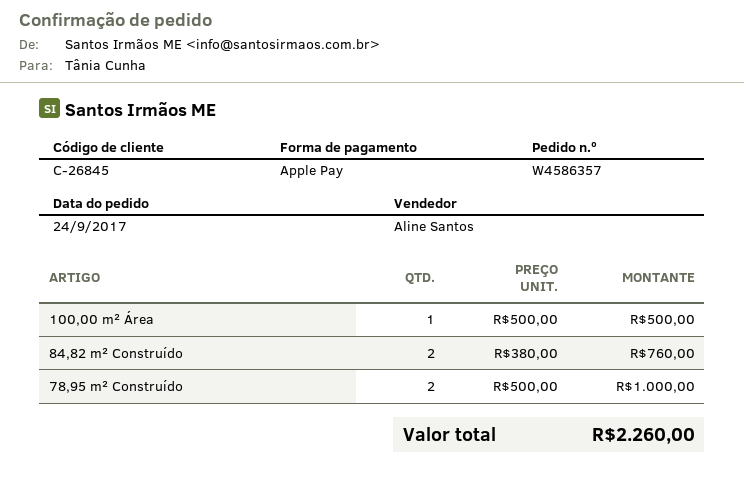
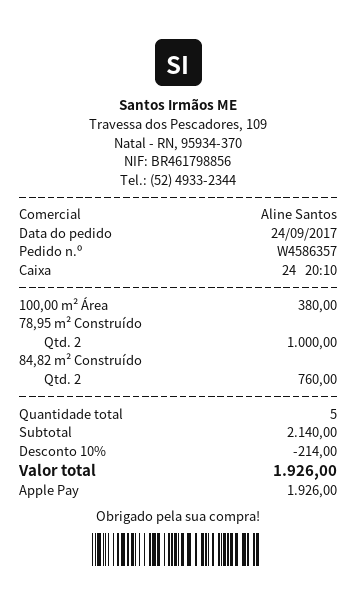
100,00 m² Área: 1 for 500.00 -> 1 for 380.00
discount: none -> 10% = 214.00
total: 2260.00 -> 1926.00

